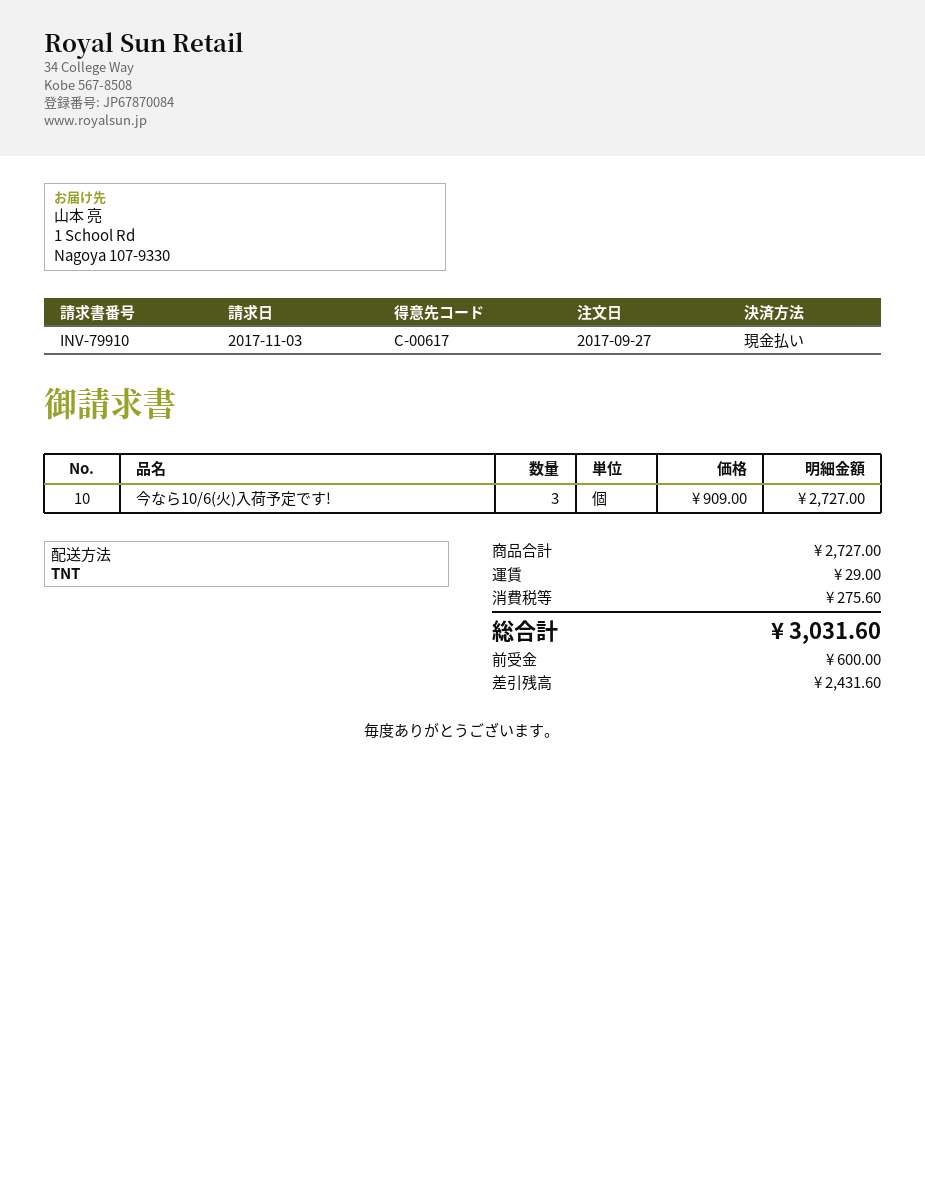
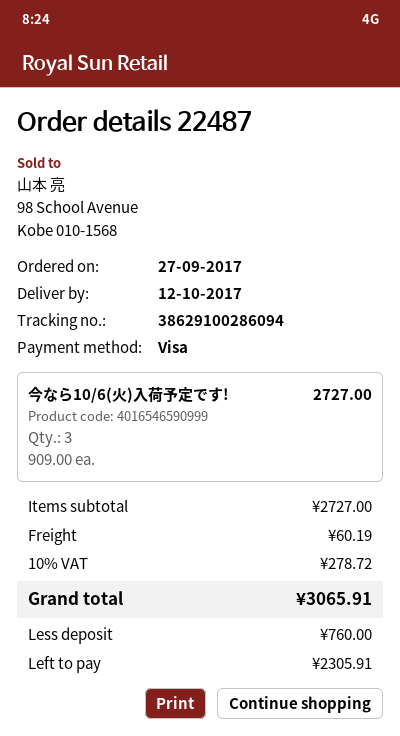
payment method: cash -> Visa
shipping: 29.00 -> 60.19
tax: 275.60 -> 278.72
total: 3031.60 -> 3065.91
deposit: 600.00 -> 760.00
balance: 2431.60 -> 2305.91

